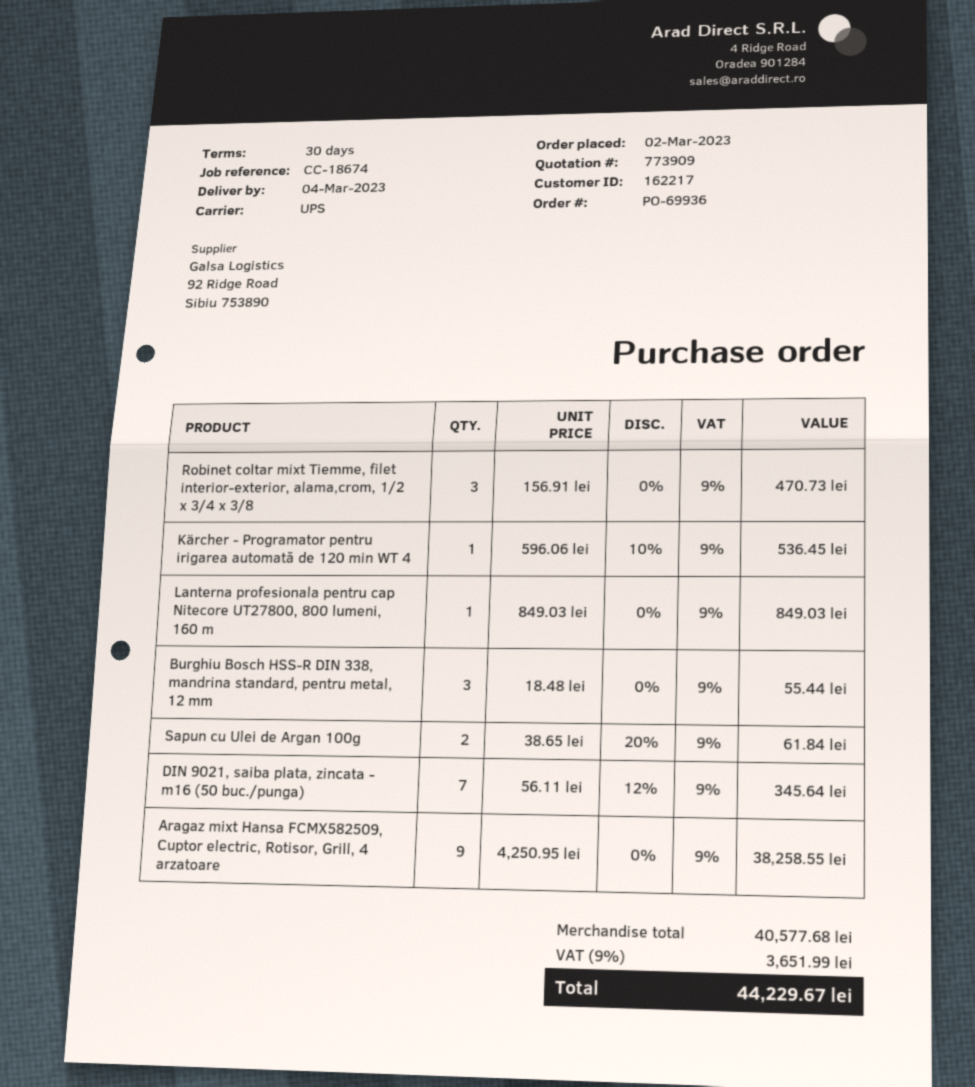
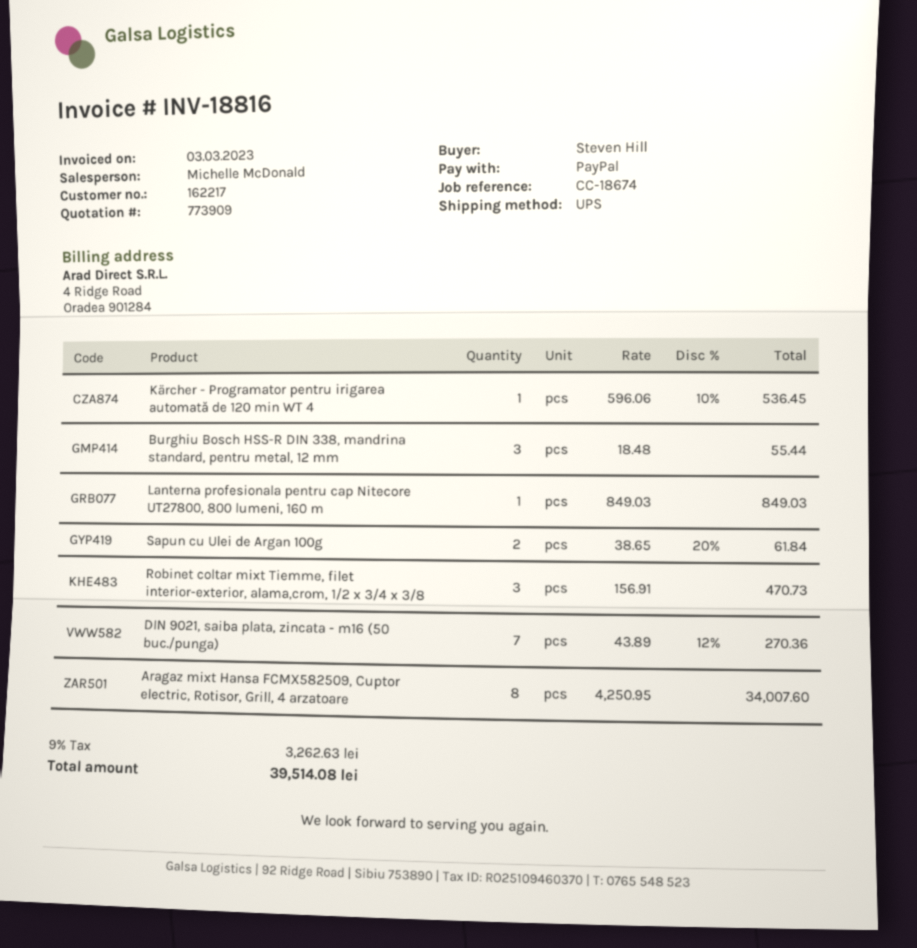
DIN 9021, saiba plata, zincata - m16 (50 buc./punga): 7 x 56.11 - 12% = 345.64 -> 7 x 43.89 - 12% = 270.36
Aragaz mixt Hansa FCMX582509, Cuptor electric, Rotisor, Grill, 4 arzatoare: 9 x 4250.95 = 38258.55 -> 8 x 4250.95 = 34007.60
tax: 9% = 3651.99 -> 9% = 3262.63
total: 44229.67 -> 39514.08

